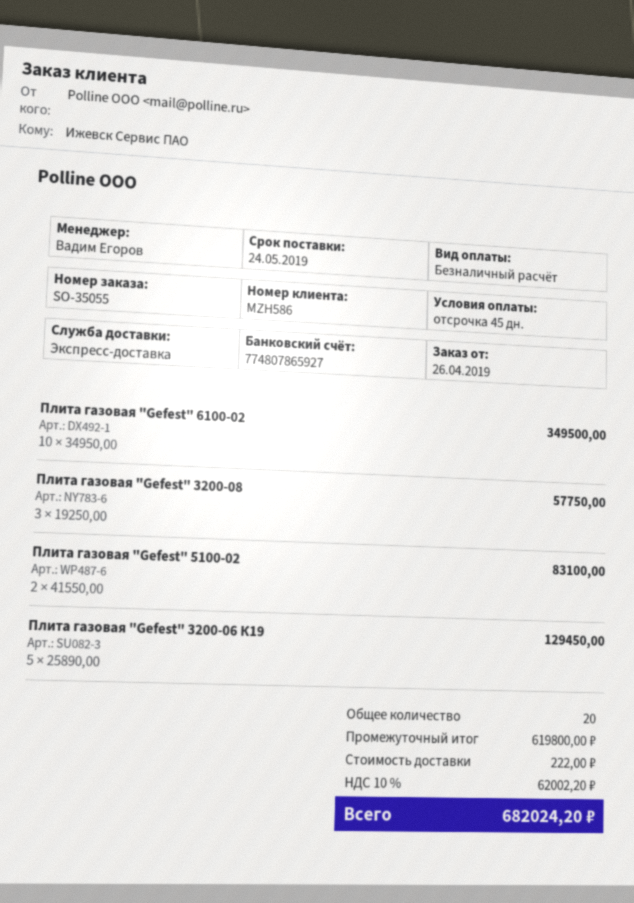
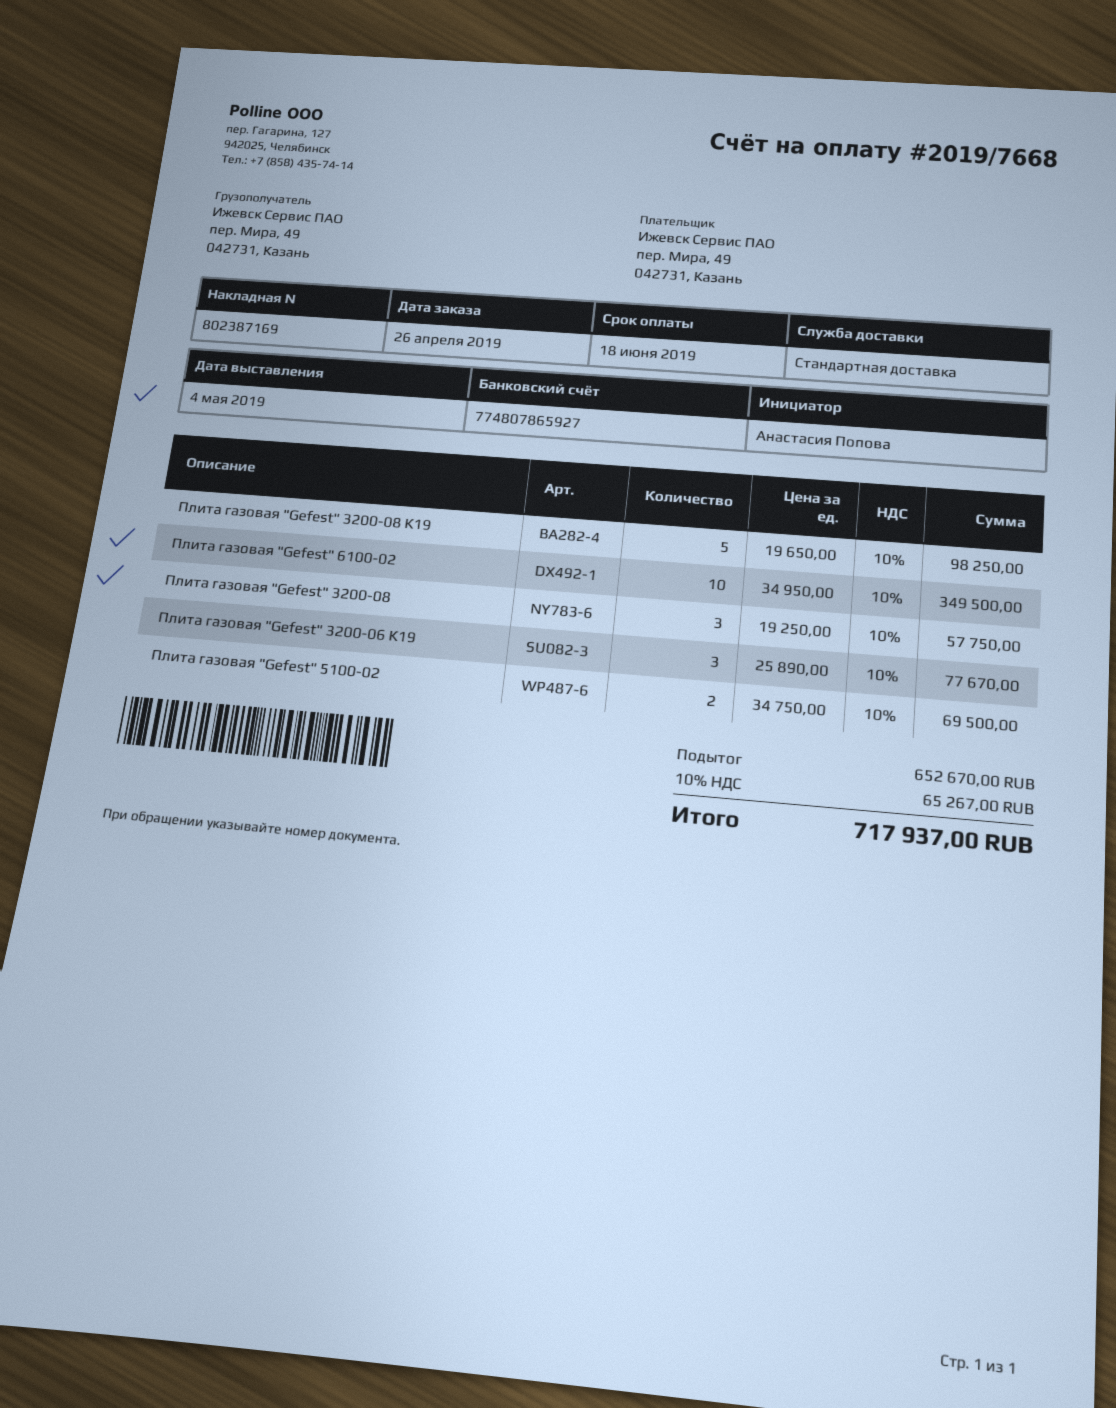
shipping method: express -> standard
Плита газовая "Gefest" 5100-02: 2 x 41550.00 = 83100.00 -> 2 x 34750.00 = 69500.00
Плита газовая "Gefest" 3200-06 К19: 5 x 25890.00 = 129450.00 -> 3 x 25890.00 = 77670.00
Плита газовая "Gefest" 3200-08 К19: none -> 5 x 19650.00 = 98250.00
subtotal: 619800.00 -> 652670.00
shipping: 222.00 -> none
tax: 10% = 62002.20 -> 10% = 65267.00
total: 682024.20 -> 717937.00

